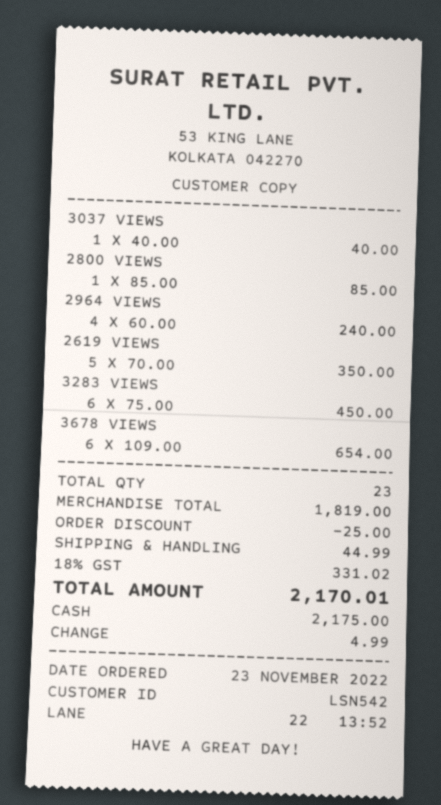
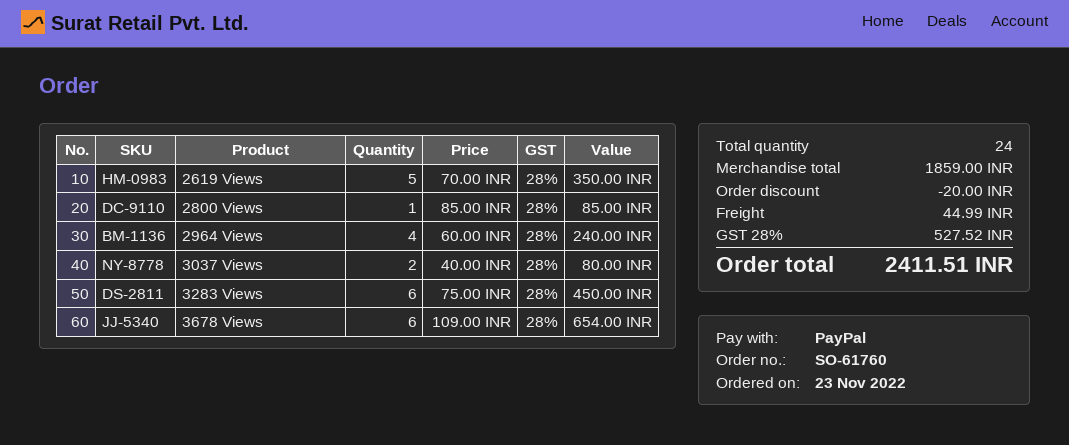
payment method: cash -> PayPal
3037 VIEWS: 1 x 40.00 = 40.00 -> 2 x 40.00 = 80.00
total quantity: 23 -> 24
subtotal: 1819.00 -> 1859.00
discount: 25.00 -> 20.00
tax: 18% = 331.02 -> 28% = 527.52
total: 2170.01 -> 2411.51

